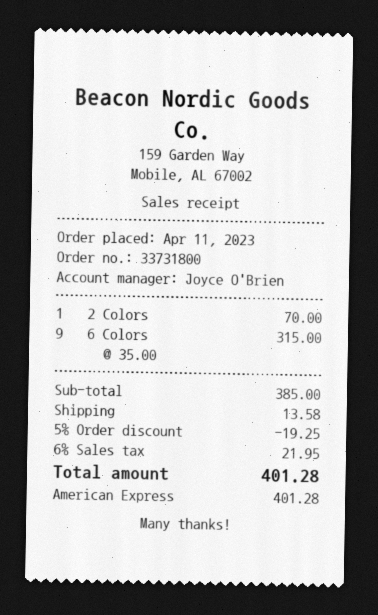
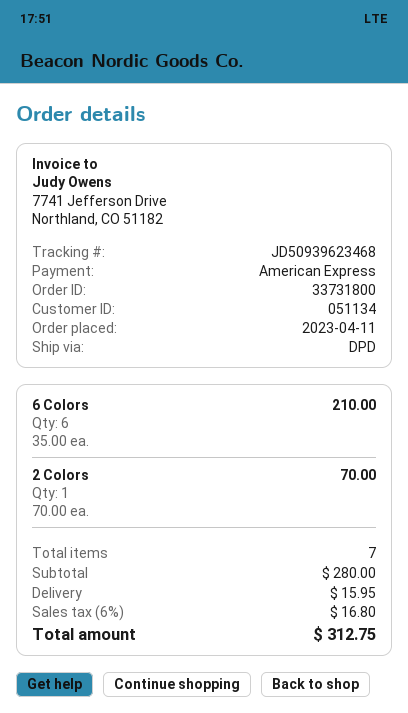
6 Colors: 9 x 35.00 = 315.00 -> 6 x 35.00 = 210.00
subtotal: 385.00 -> 280.00
discount: 5% = 19.25 -> none
shipping: 13.58 -> 15.95
tax: 6% = 21.95 -> 6% = 16.80
total: 401.28 -> 312.75

